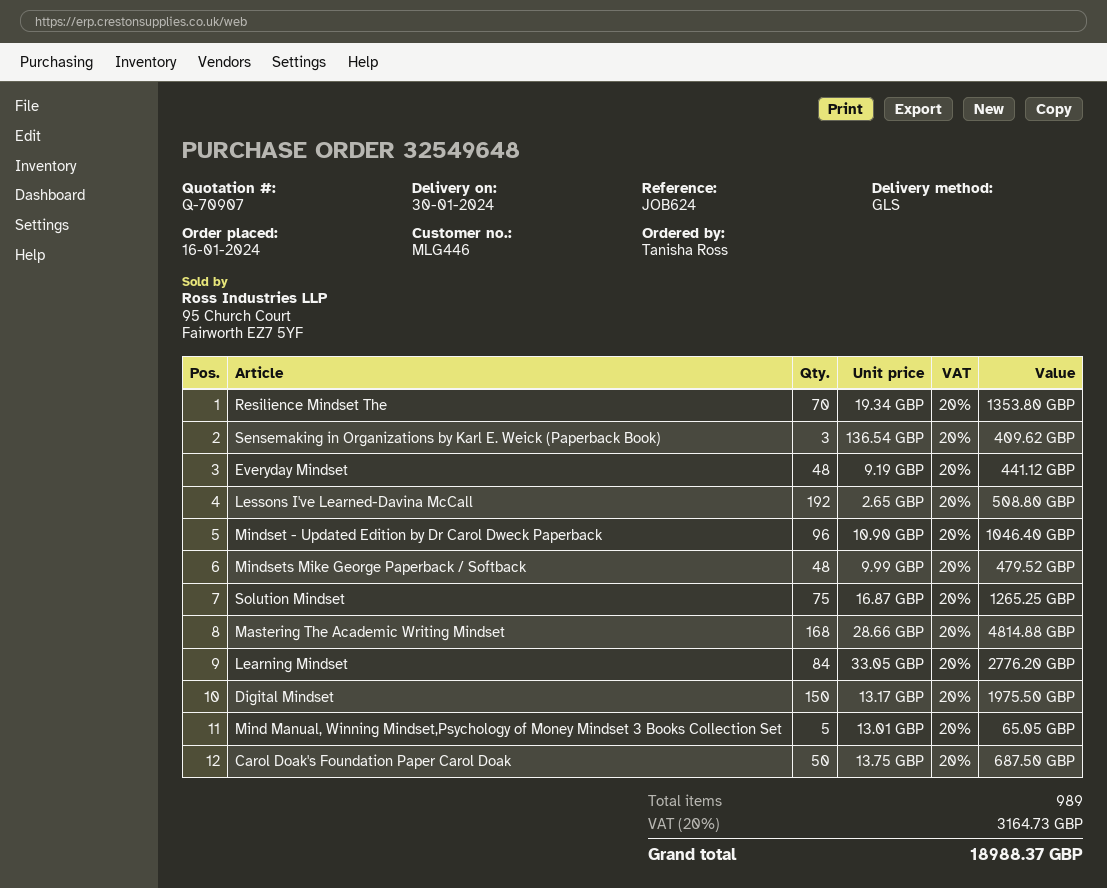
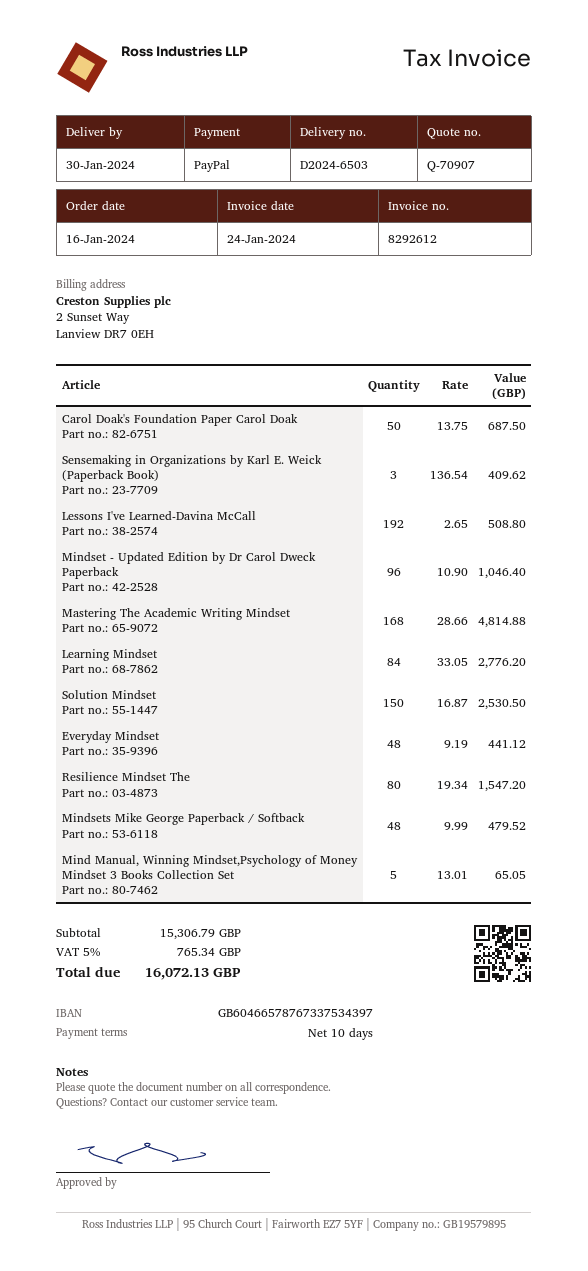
Resilience Mindset The: 70 x 19.34 = 1353.80 -> 80 x 19.34 = 1547.20
Solution Mindset: 75 x 16.87 = 1265.25 -> 150 x 16.87 = 2530.50
Digital Mindset: 150 x 13.17 = 1975.50 -> none
tax: 20% = 3164.73 -> 5% = 765.34
total: 18988.37 -> 16072.13

